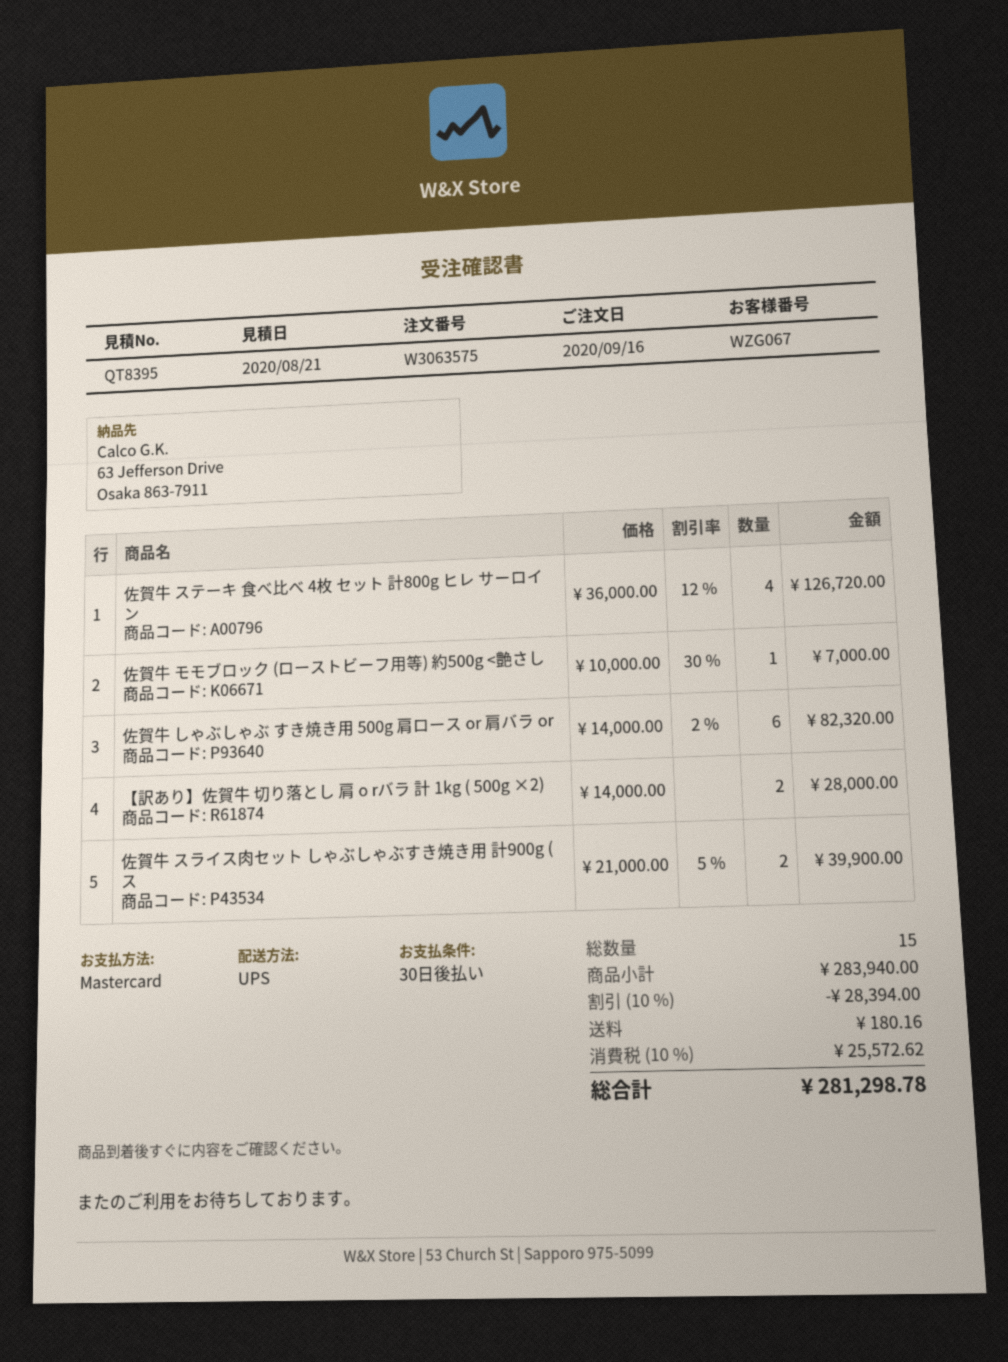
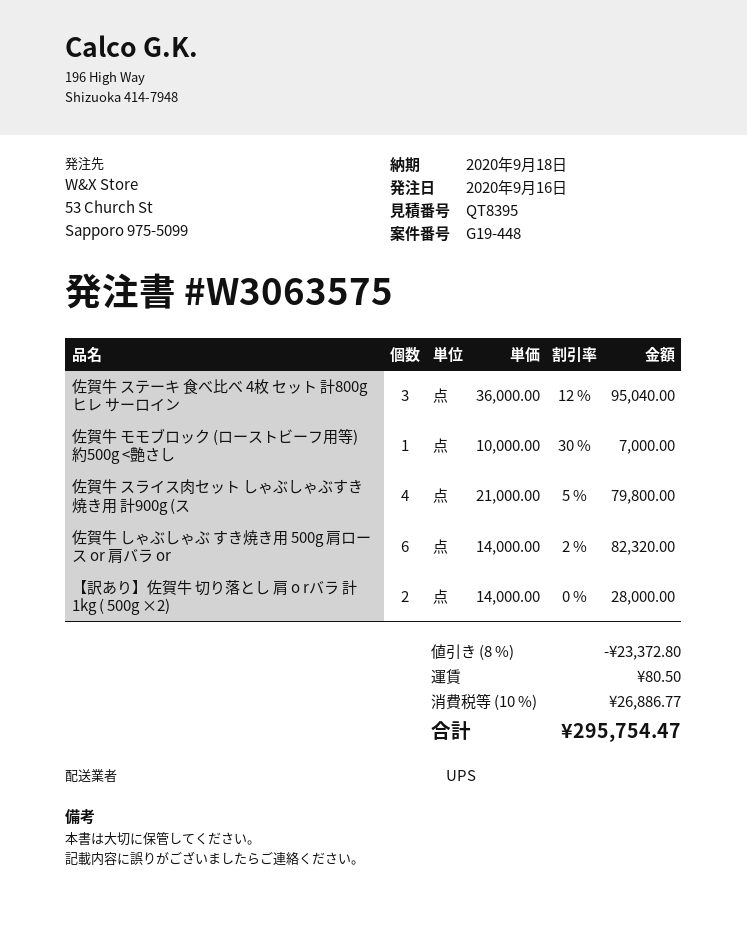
佐賀牛 ステーキ 食べ比べ 4枚 セット 計800g ヒレ サーロイン: 4 x 36000.00 - 12% = 126720.00 -> 3 x 36000.00 - 12% = 95040.00
佐賀牛 スライス肉セット しゃぶしゃぶすき焼き用 計900g (ス: 2 x 21000.00 - 5% = 39900.00 -> 4 x 21000.00 - 5% = 79800.00
discount: 10% = 28394.00 -> 8% = 23372.80
shipping: 180.16 -> 80.50
tax: 10% = 25572.62 -> 10% = 26886.77
total: 281298.78 -> 295754.47

